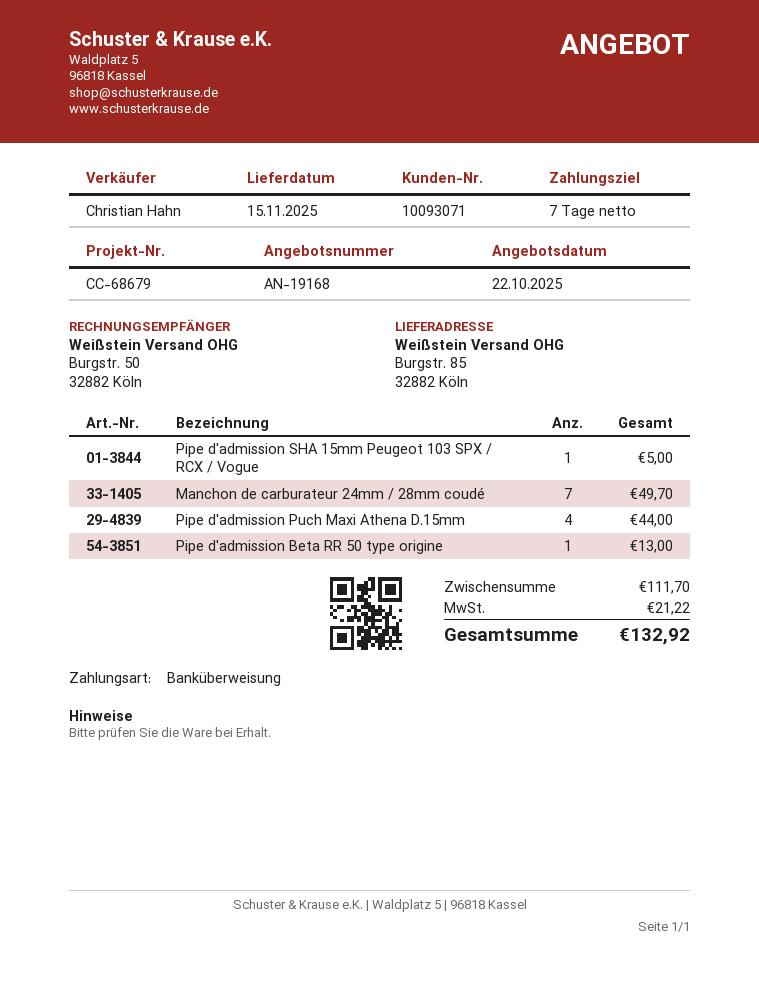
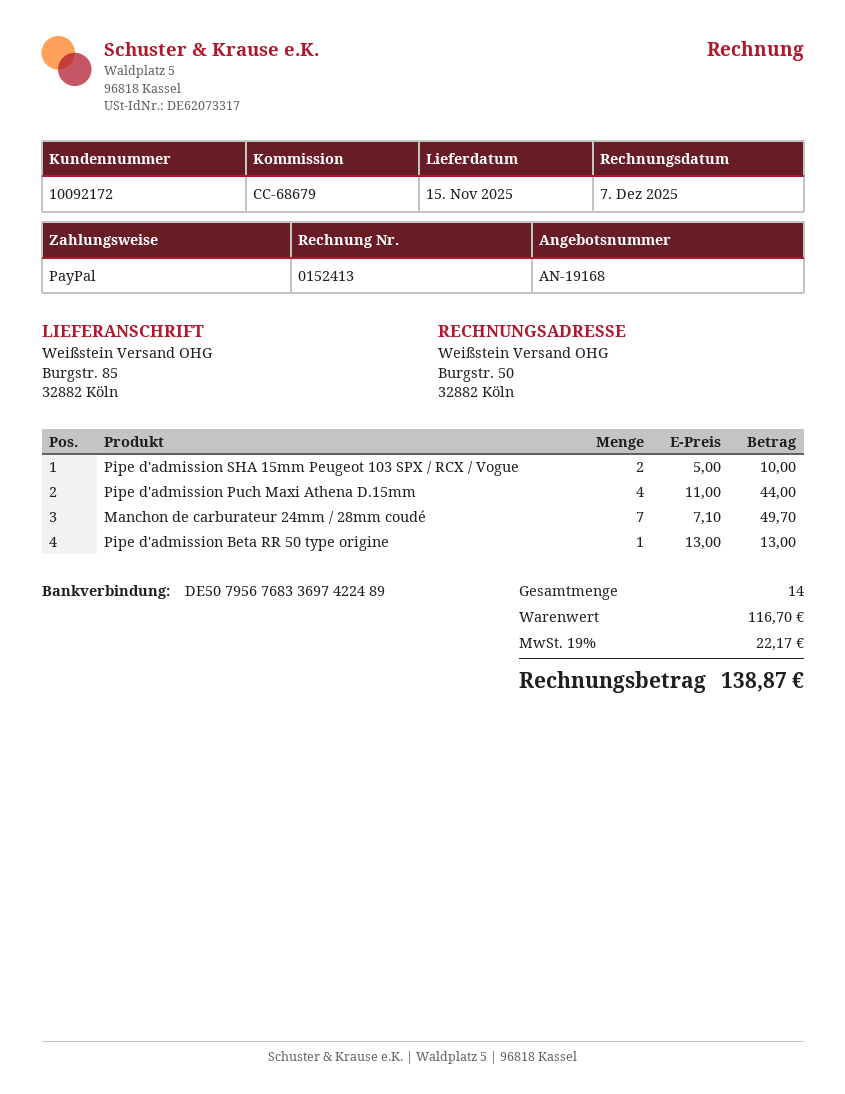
customer number: 10093071 -> 10092172
payment method: bank transfer -> PayPal
Pipe d'admission SHA 15mm Peugeot 103 SPX / RCX / Vogue: 1 for 5.00 -> 2 for 10.00
subtotal: 111.70 -> 116.70
tax: 21.22 -> 22.17
total: 132.92 -> 138.87

